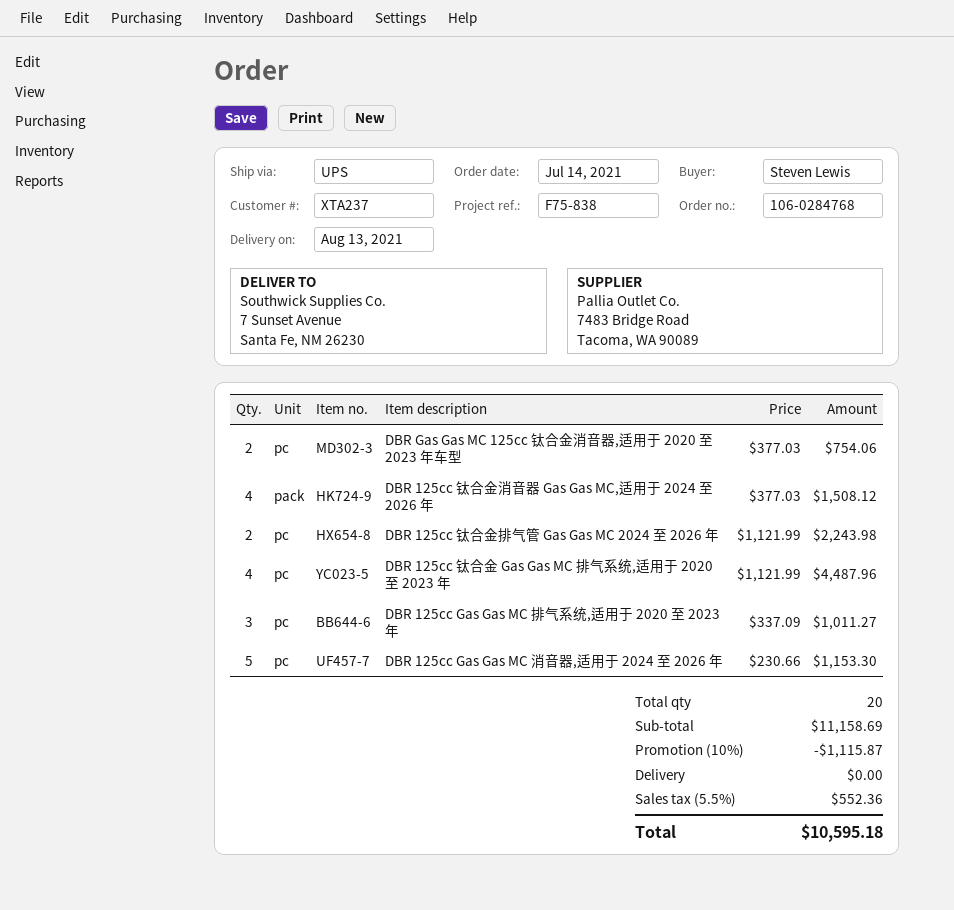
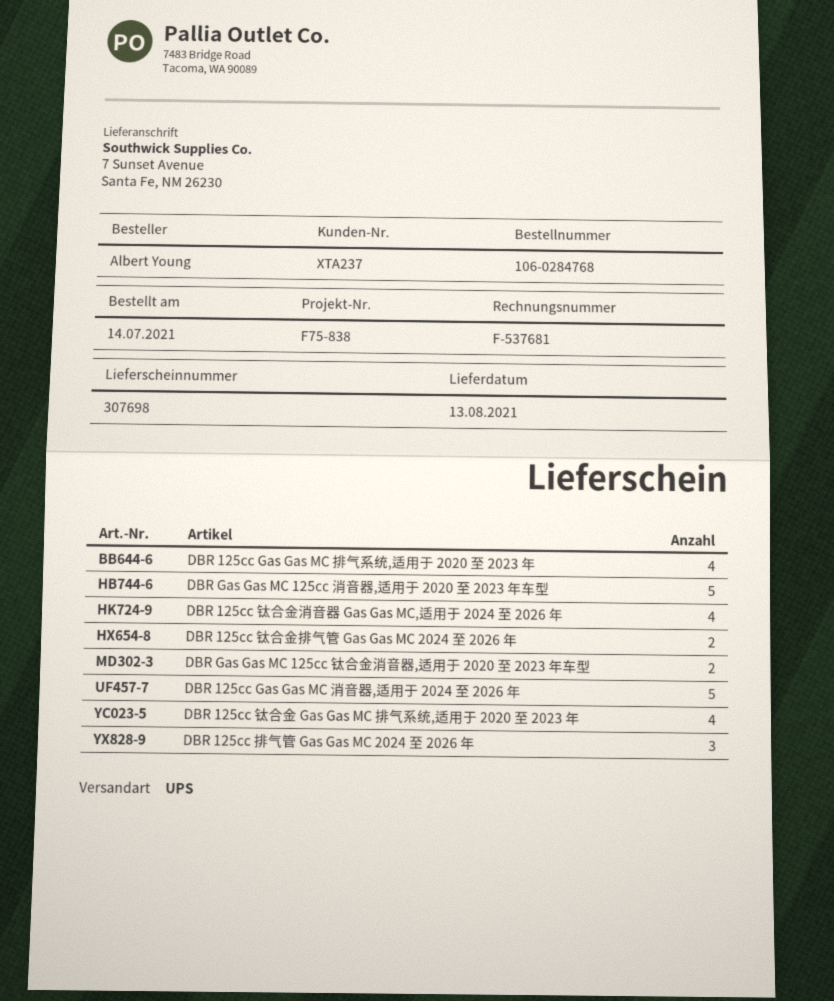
ordered by: Steven Lewis -> Albert Young
DBR 125cc Gas Gas MC 排气系统,适用于 2020 至 2023 年: 3 -> 4
DBR Gas Gas MC 125cc 消音器,适用于 2020 至 2023 年车型: none -> 5
DBR 125cc 排气管 Gas Gas MC 2024 至 2026 年: none -> 3

